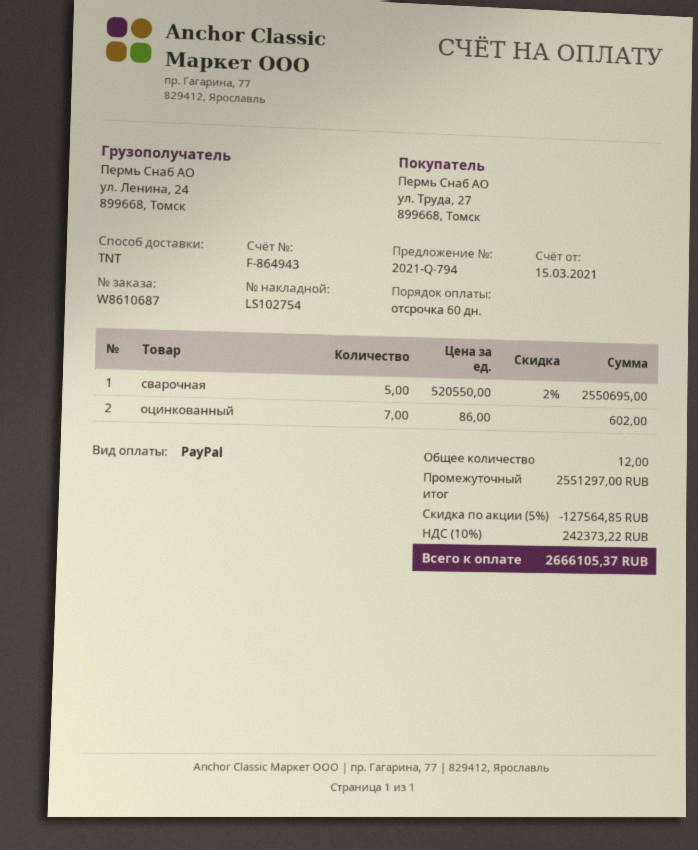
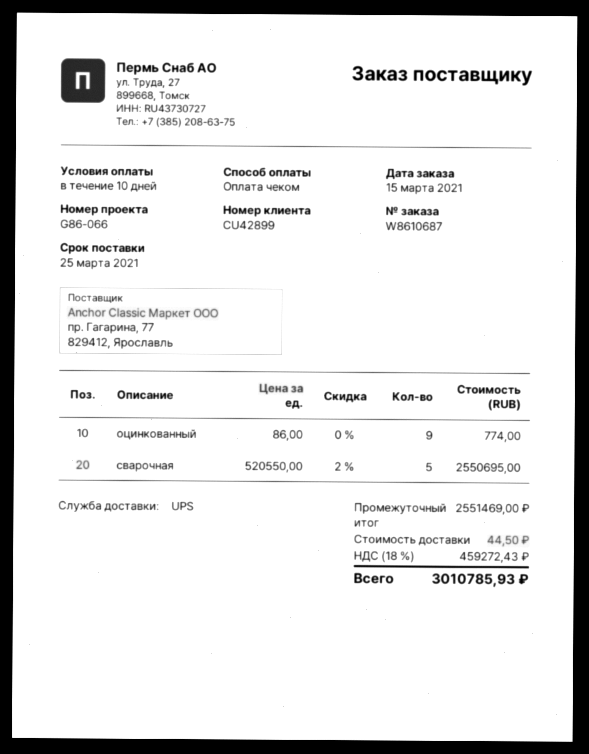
payment terms: 60 days -> 10 days
payment method: PayPal -> cheque
shipping method: TNT -> UPS
оцинкованный: 7 x 86.00 = 602.00 -> 9 x 86.00 = 774.00
subtotal: 2551297.00 -> 2551469.00
discount: 5% = 127564.85 -> none
shipping: none -> 44.50
tax: 10% = 242373.22 -> 18% = 459272.43
total: 2666105.37 -> 3010785.93

